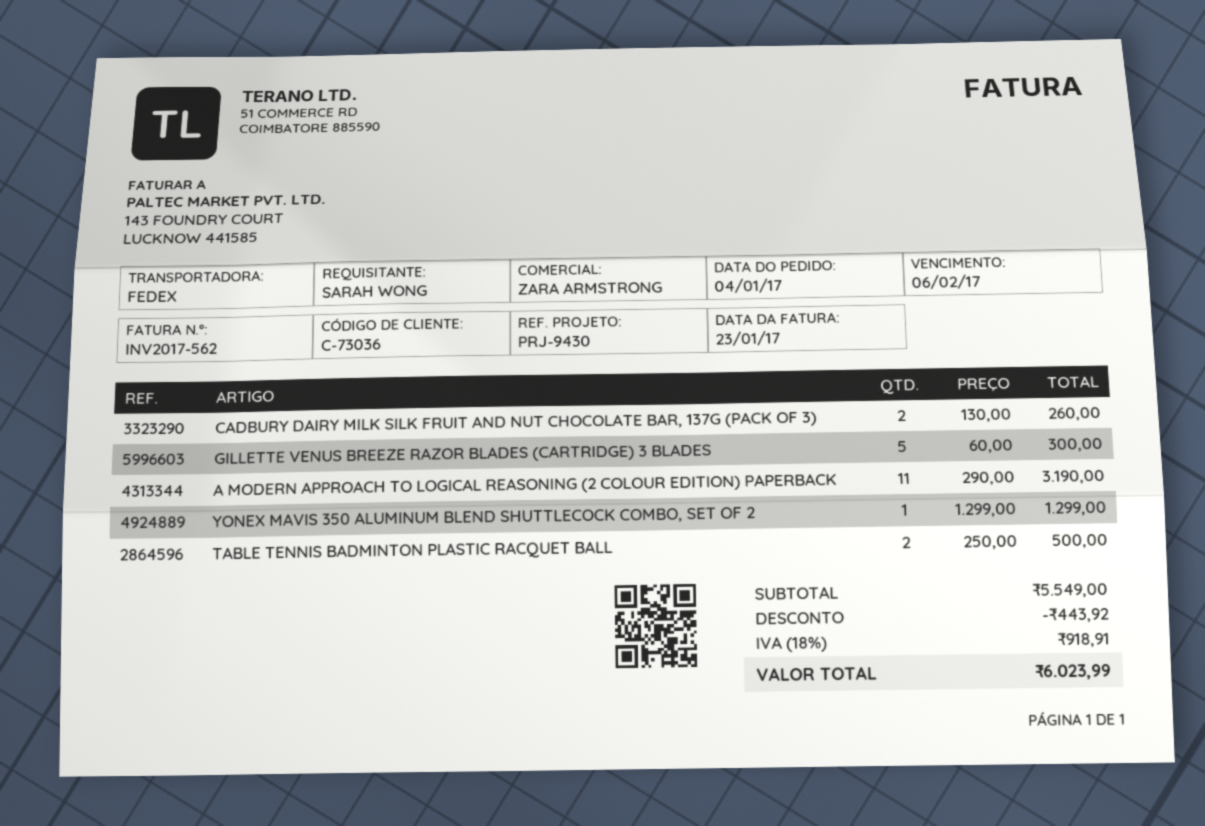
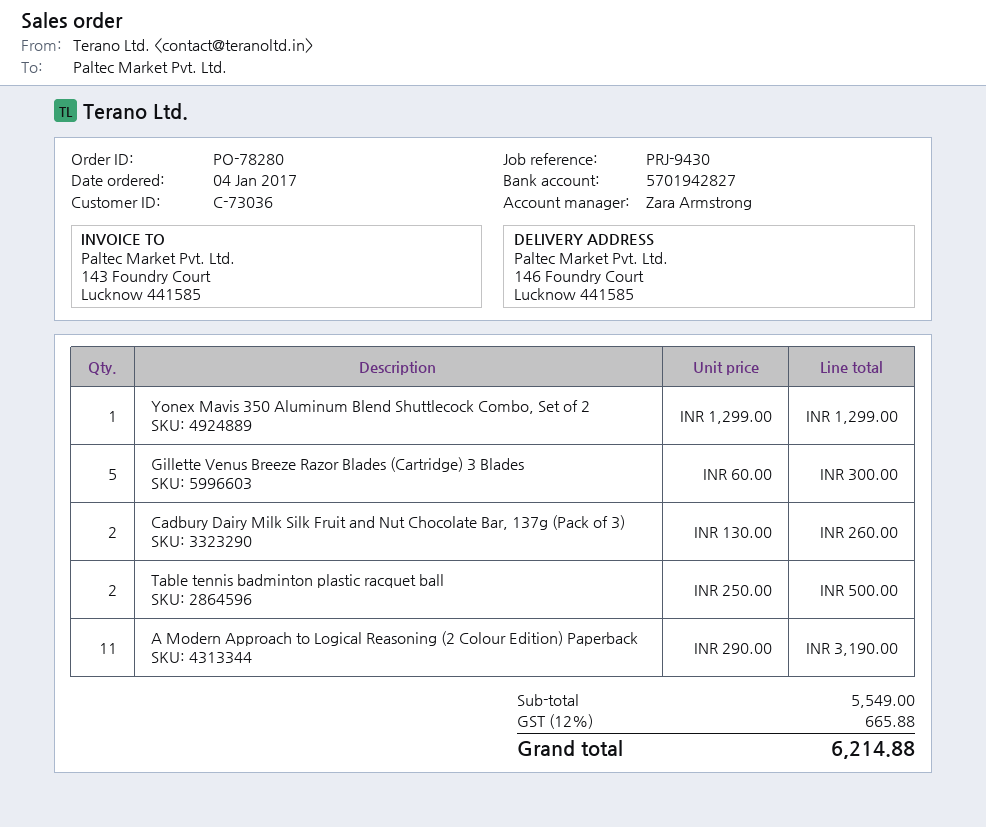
discount: 443.92 -> none
tax: 18% = 918.91 -> 12% = 665.88
total: 6023.99 -> 6214.88

